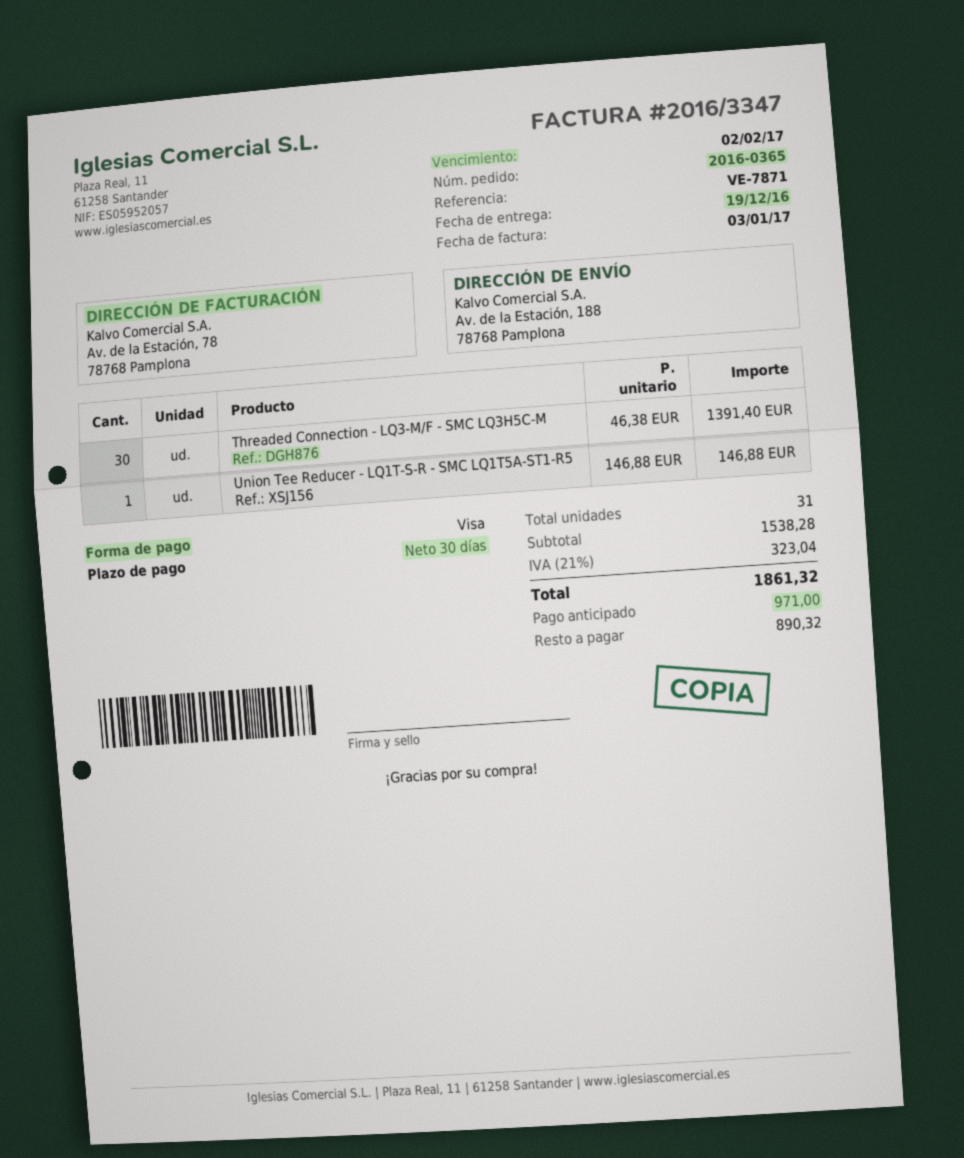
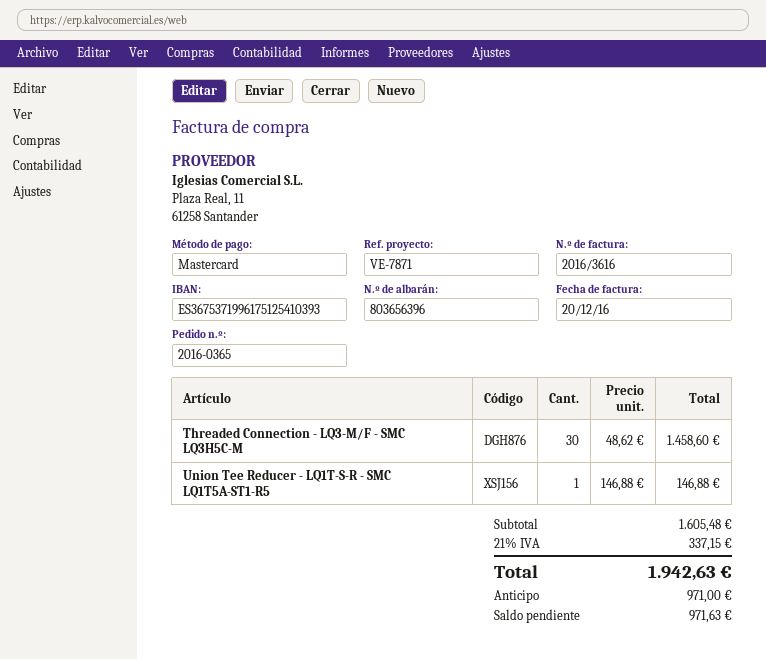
invoice number: 2016/3347 -> 2016/3616
invoice date: 2017-01-03 -> 2016-12-20
payment method: Visa -> Mastercard
Threaded Connection - LQ3-M/F - SMC LQ3H5C-M: 30 x 46.38 = 1391.40 -> 30 x 48.62 = 1458.60
subtotal: 1538.28 -> 1605.48
tax: 21% = 323.04 -> 21% = 337.15
total: 1861.32 -> 1942.63
balance: 890.32 -> 971.63

